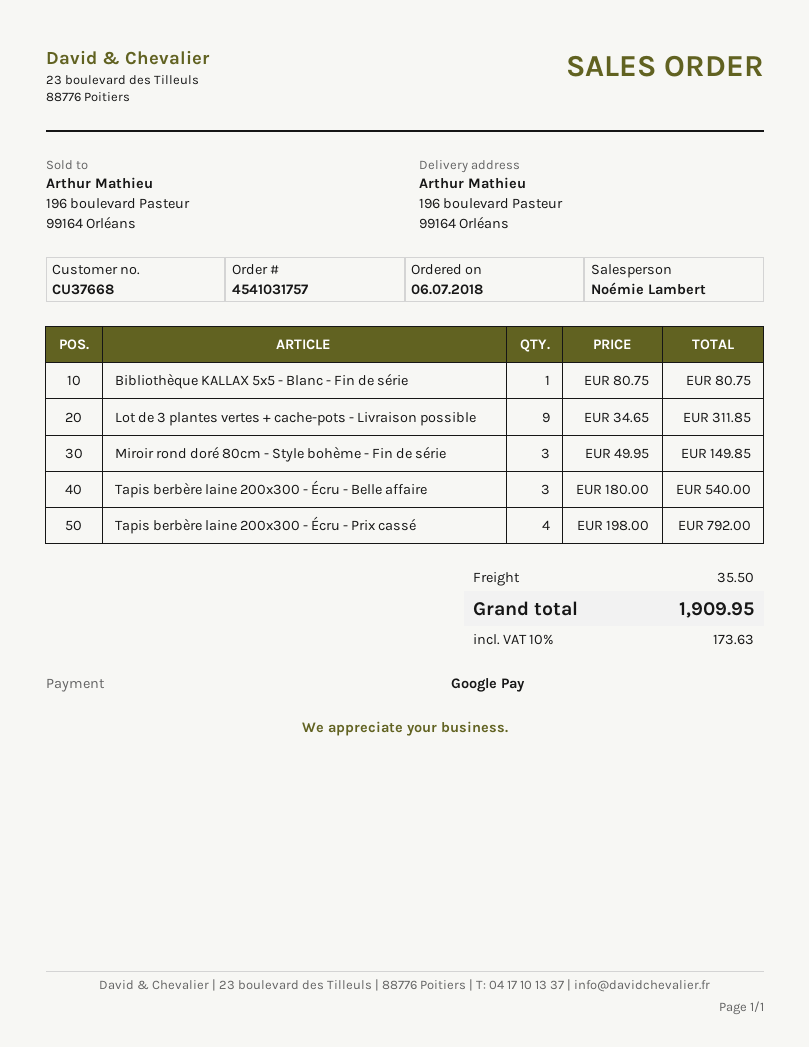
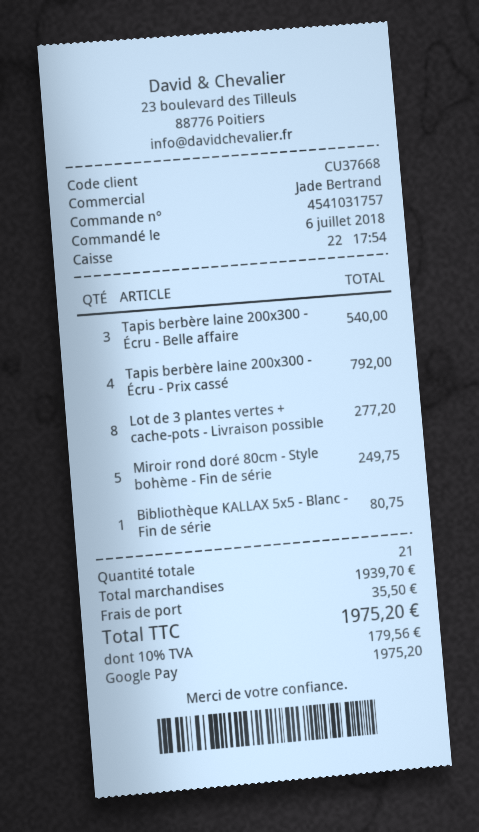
sales rep: Noémie Lambert -> Jade Bertrand
Lot de 3 plantes vertes + cache-pots - Livraison possible: 9 for 311.85 -> 8 for 277.20
Miroir rond doré 80cm - Style bohème - Fin de série: 3 for 149.85 -> 5 for 249.75
tax: 10% = 173.63 -> 10% = 179.56
total: 1909.95 -> 1975.20

